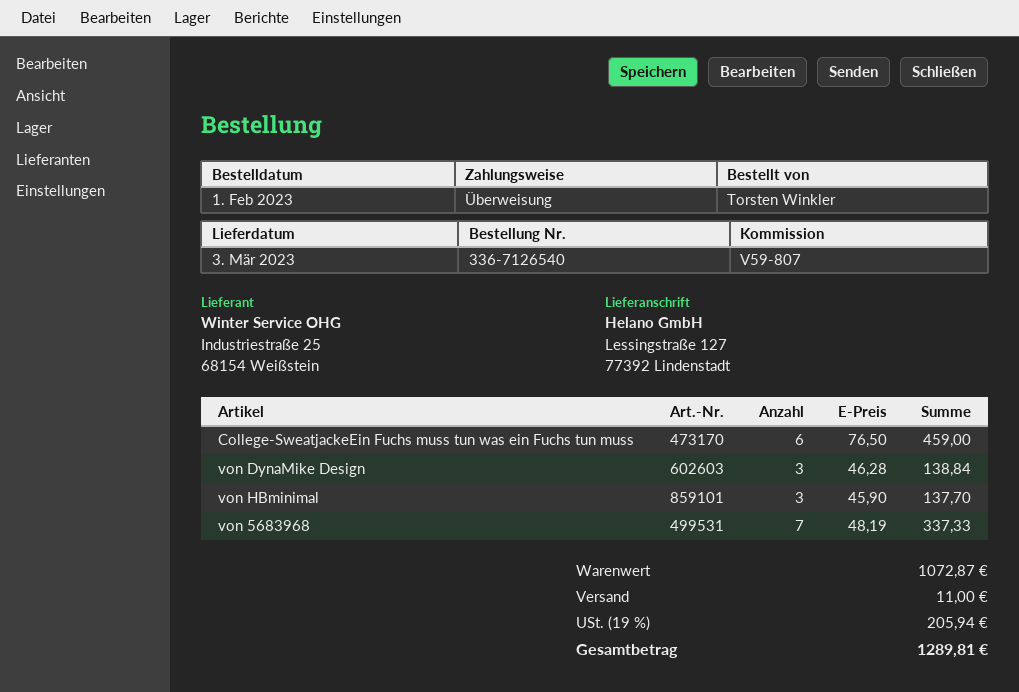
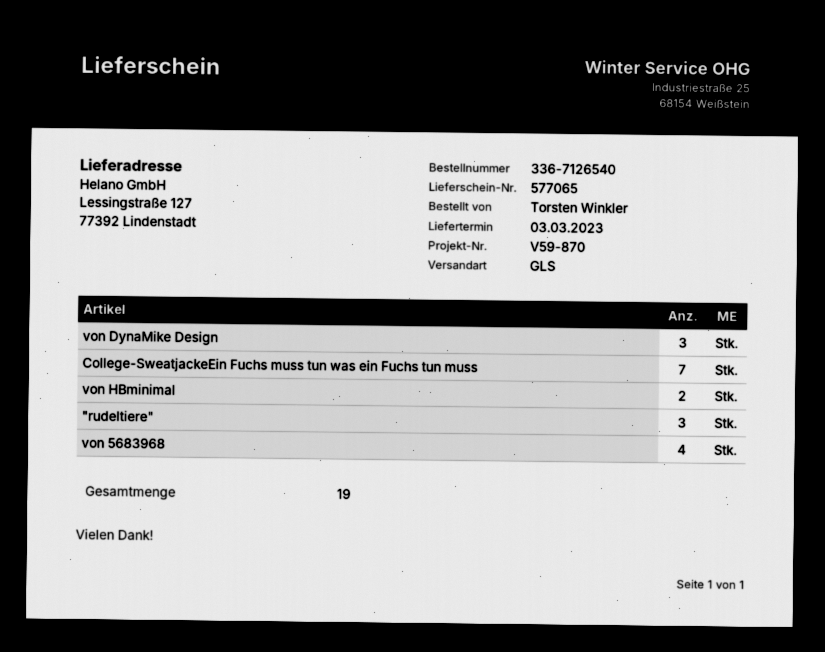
reference: V59-807 -> V59-870
College-SweatjackeEin Fuchs muss tun was ein Fuchs tun muss: 6 -> 7
von HBminimal: 3 -> 2
von 5683968: 7 -> 4
"rudeltiere": none -> 3

